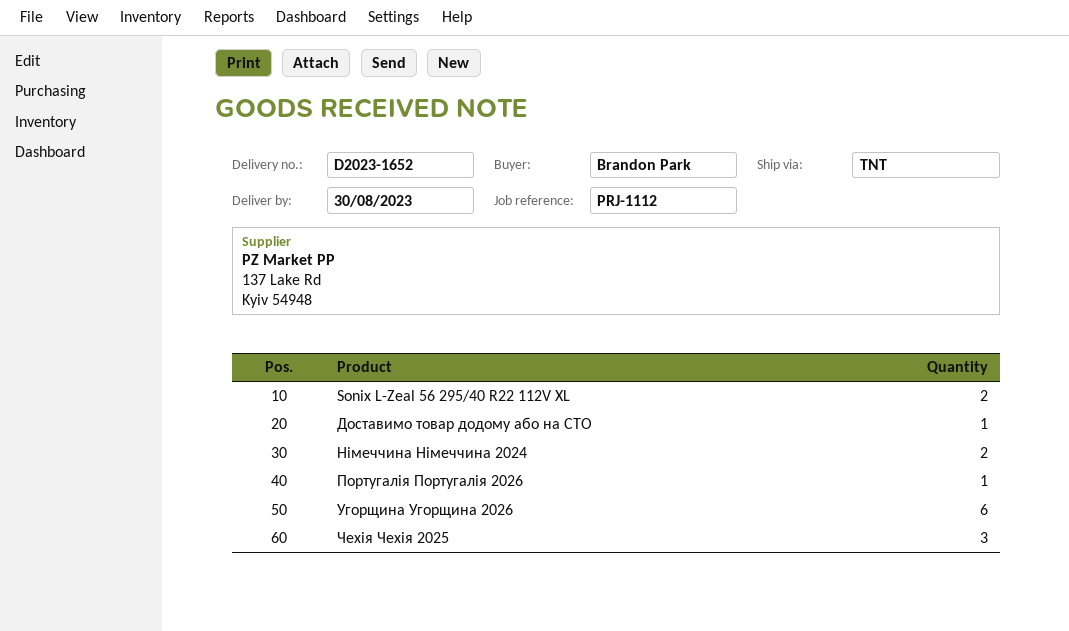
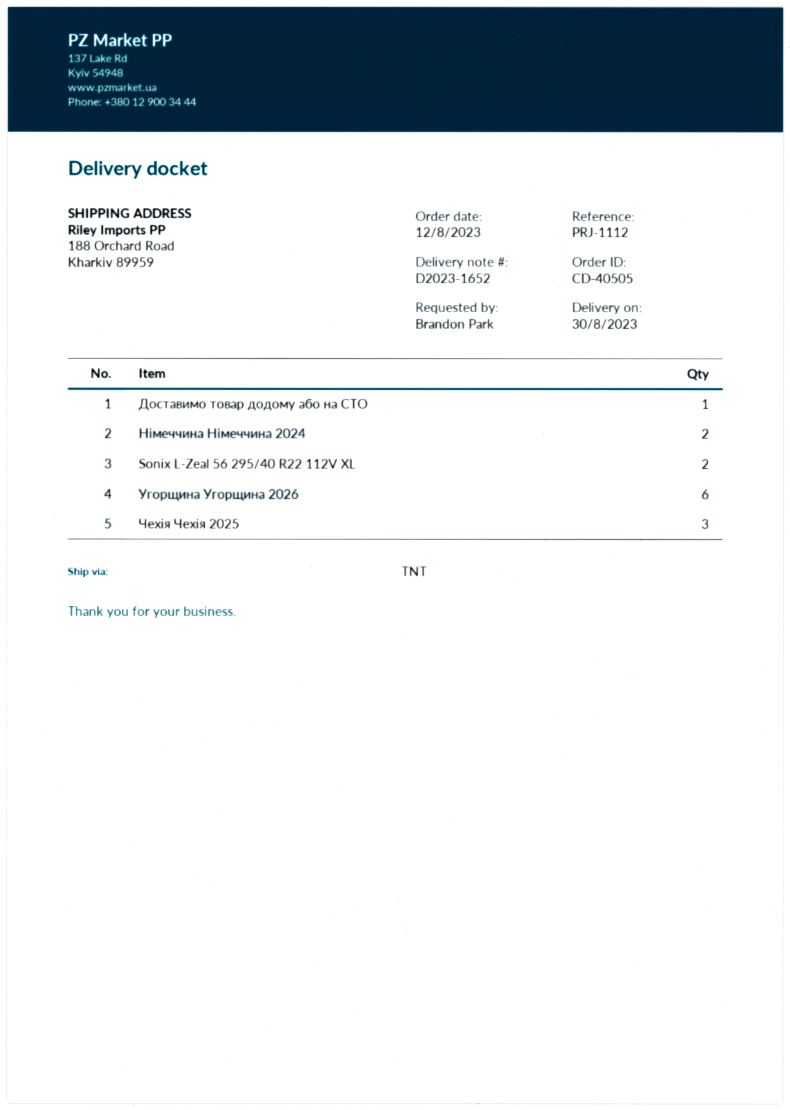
Португалія Португалія 2026: 1 -> none

